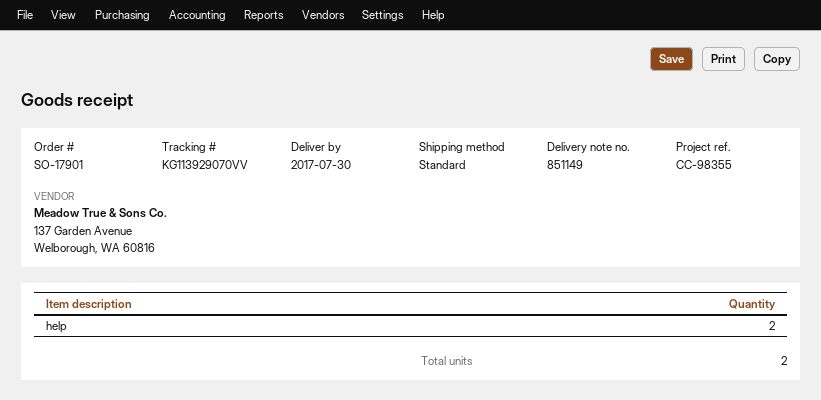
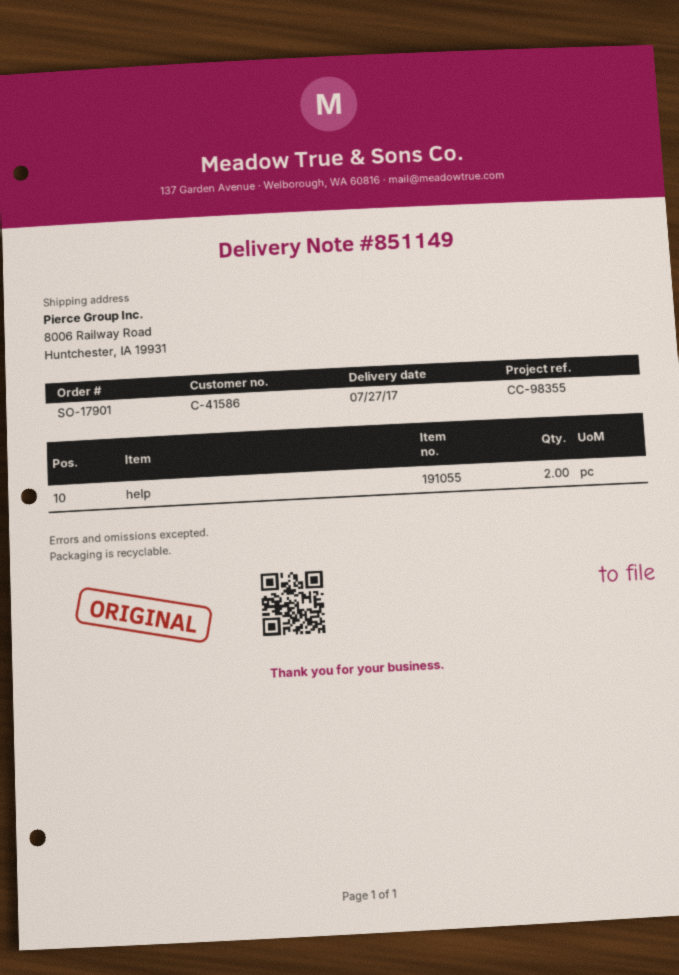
delivery date: 2017-07-30 -> 2017-07-27

